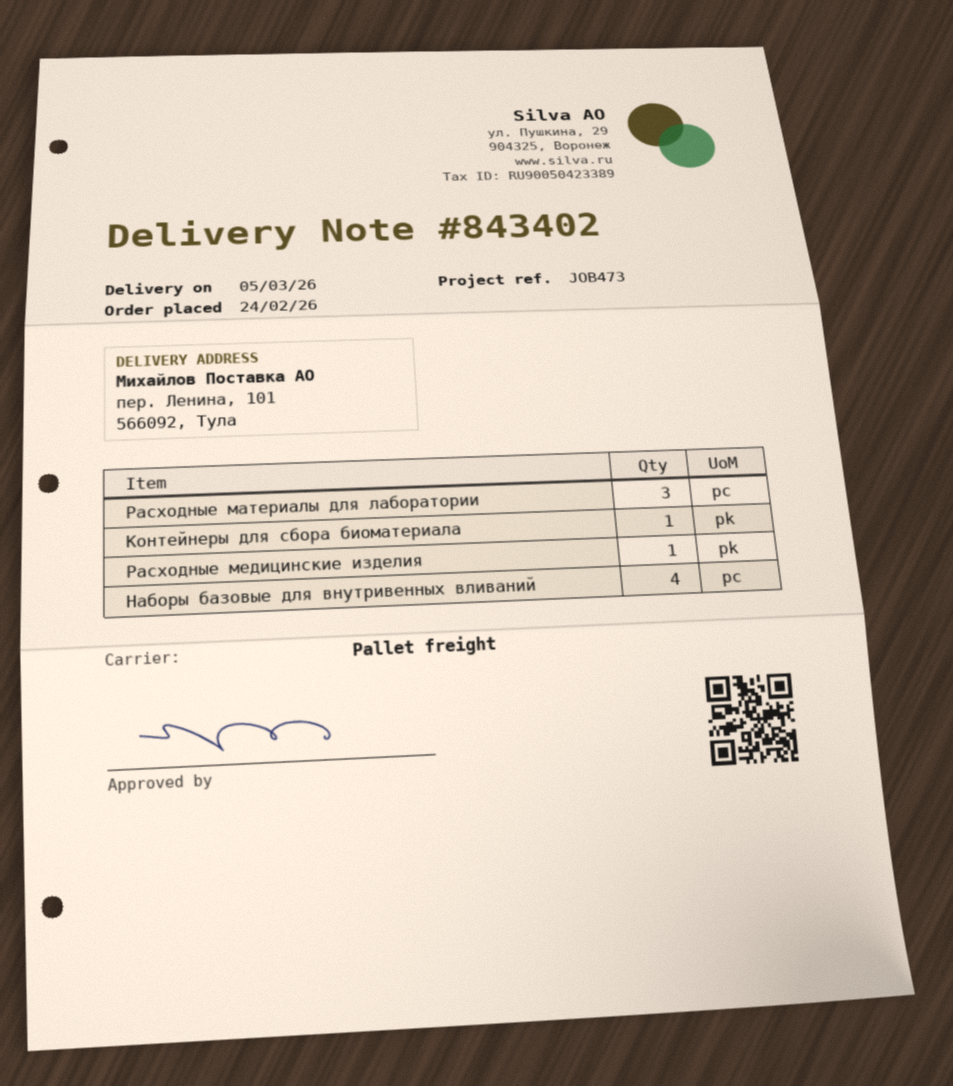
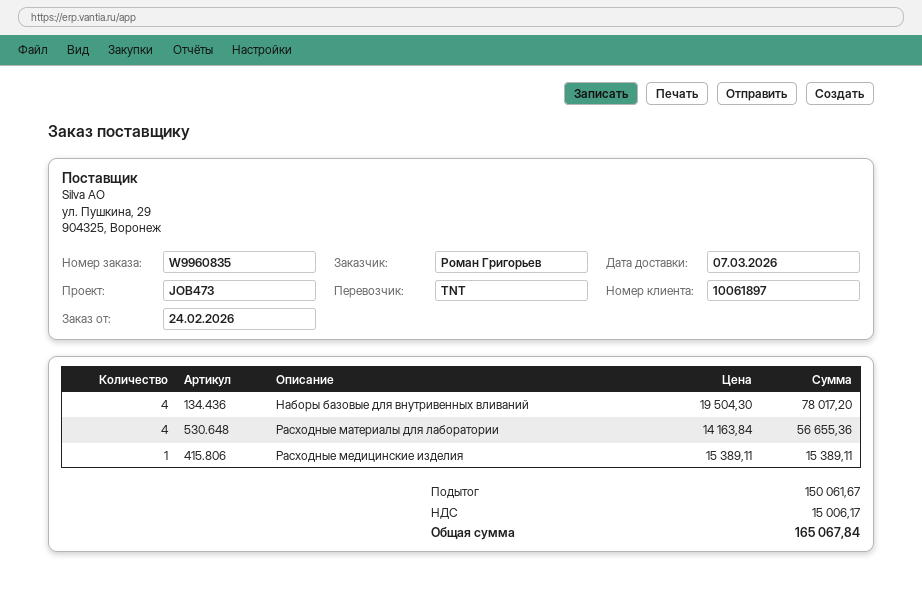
delivery date: 2026-03-05 -> 2026-03-07
shipping method: pallet freight -> TNT
Расходные материалы для лаборатории: 3 -> 4
Контейнеры для сбора биоматериала: 1 -> none

